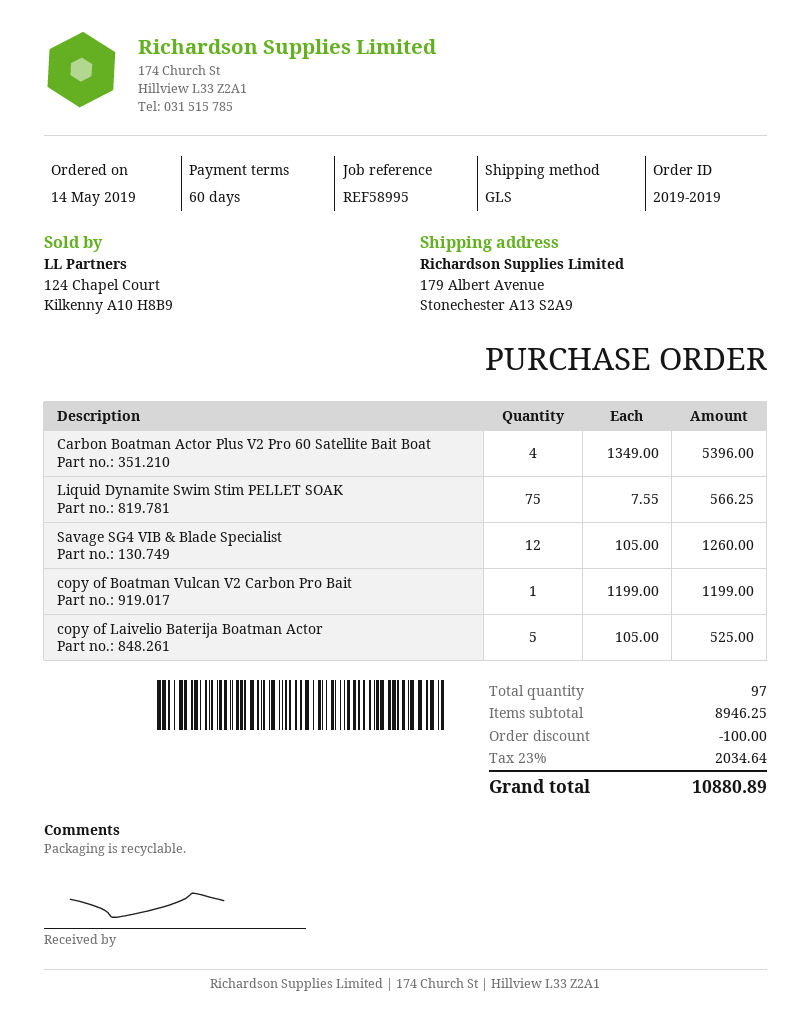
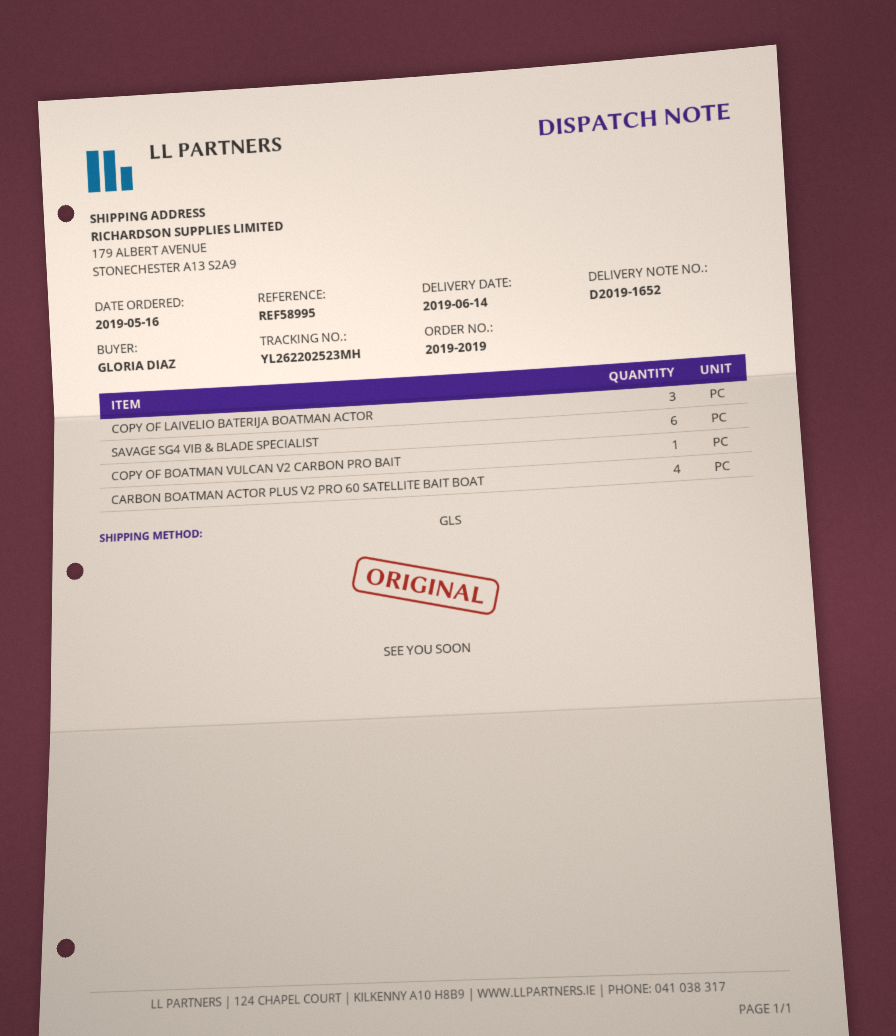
order date: 2019-05-14 -> 2019-05-16
Liquid Dynamite Swim Stim PELLET SOAK: 75 -> none
Savage SG4 VIB & Blade Specialist: 12 -> 6
copy of Laivelio Baterija Boatman Actor: 5 -> 3

